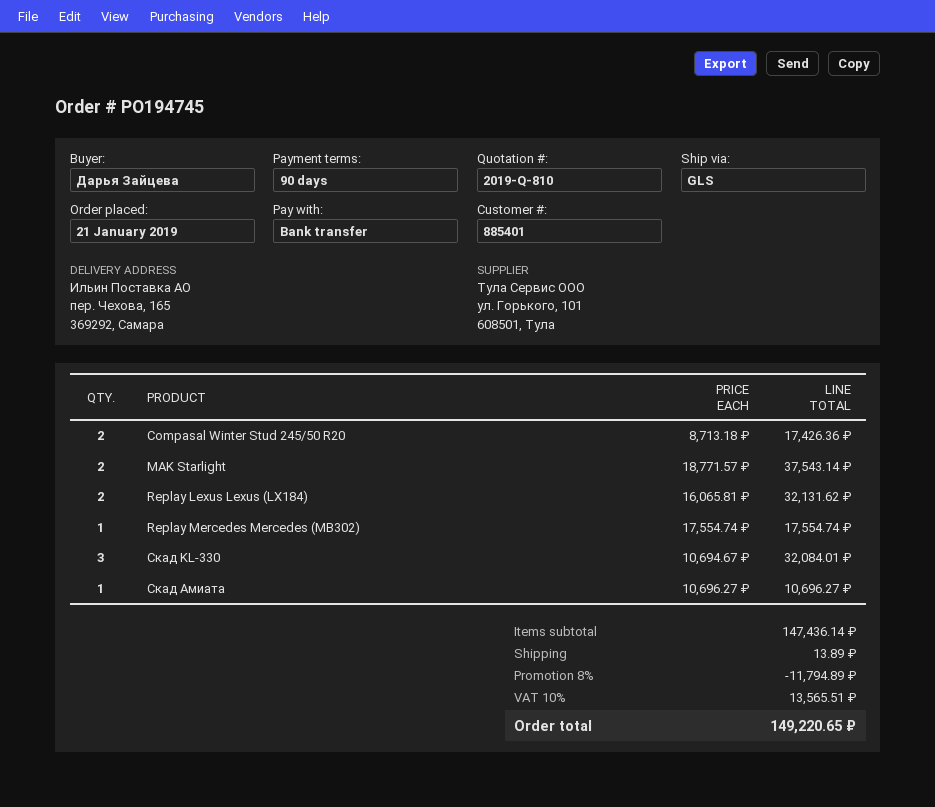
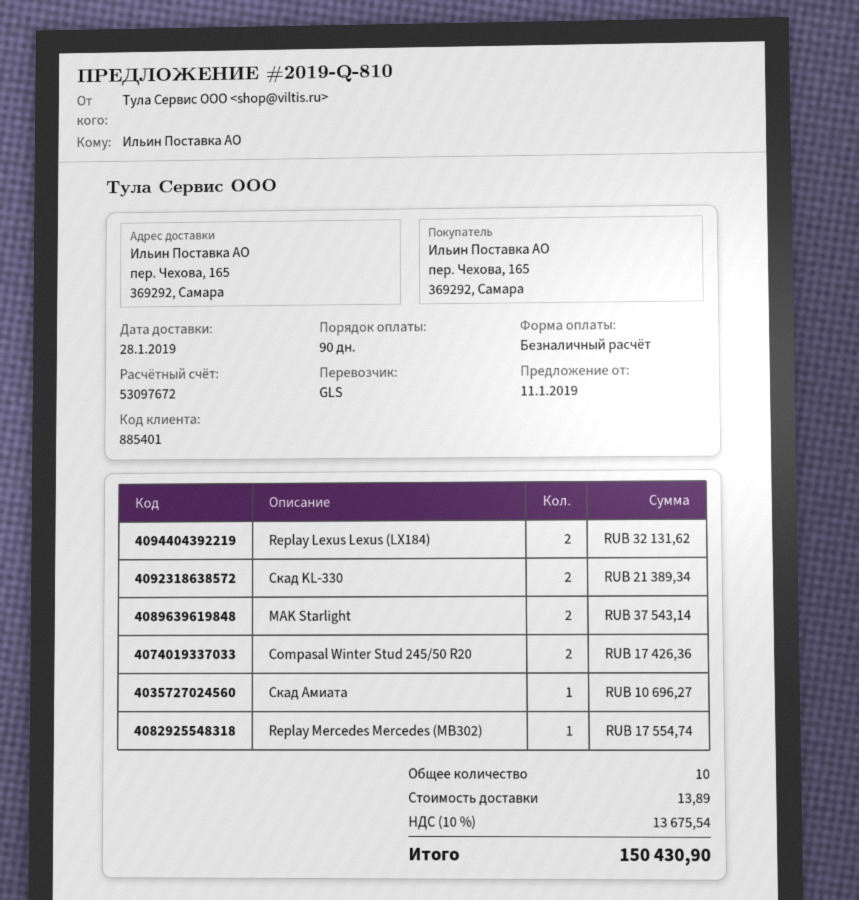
Скад KL-330: 3 for 32084.01 -> 2 for 21389.34
discount: 8% = 11794.89 -> none
tax: 10% = 13565.51 -> 10% = 13675.54
total: 149220.65 -> 150430.90

